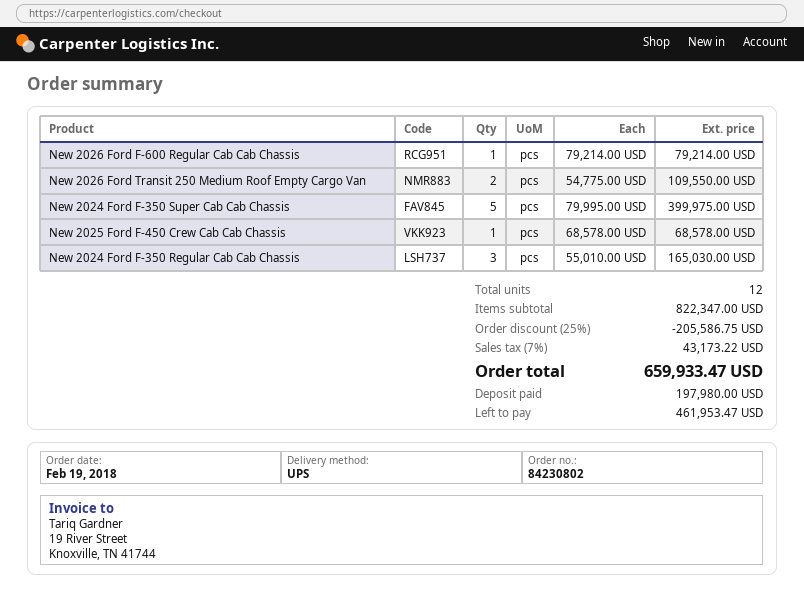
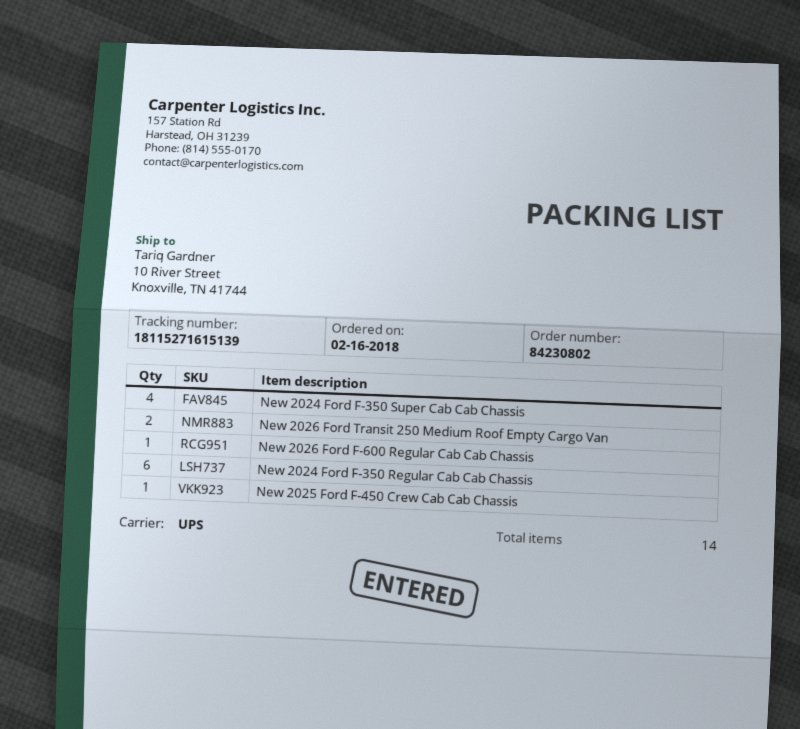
order date: 2018-02-19 -> 2018-02-16
New 2024 Ford F-350 Super Cab Cab Chassis: 5 -> 4
New 2024 Ford F-350 Regular Cab Cab Chassis: 3 -> 6
total quantity: 12 -> 14

